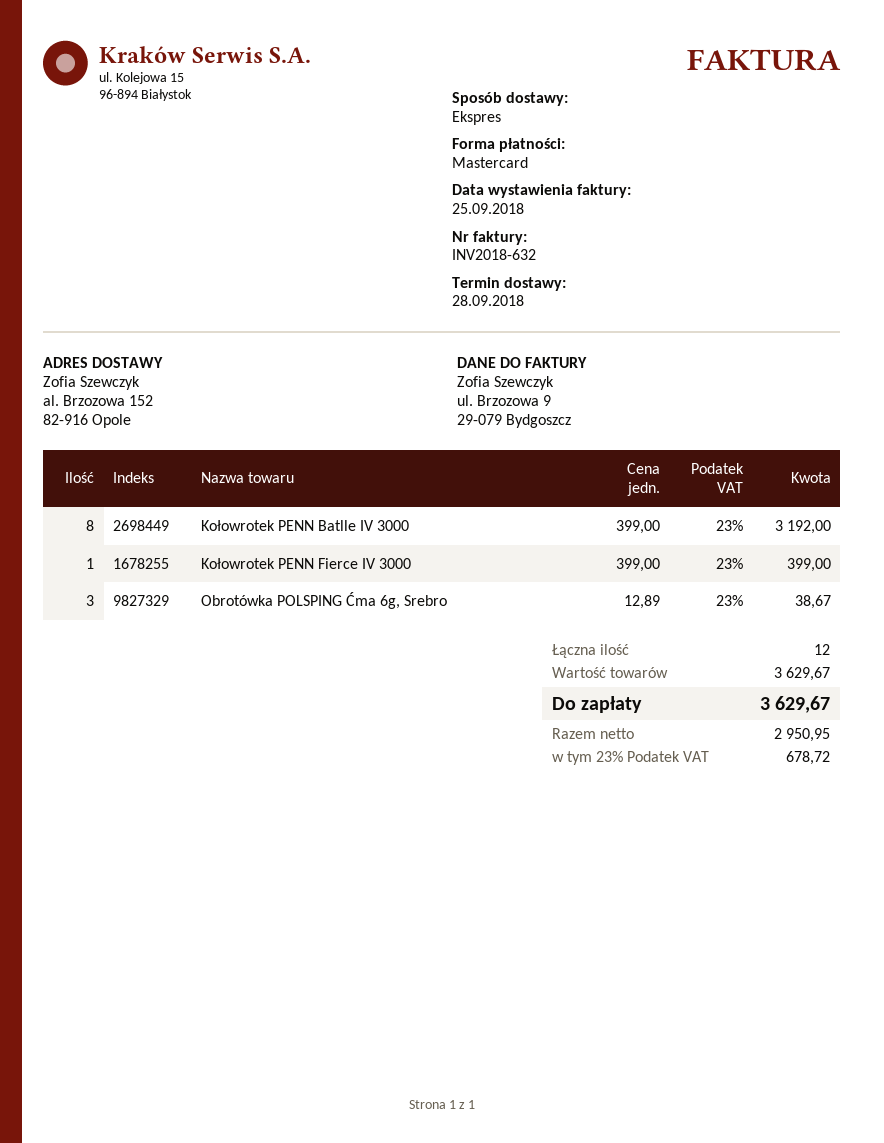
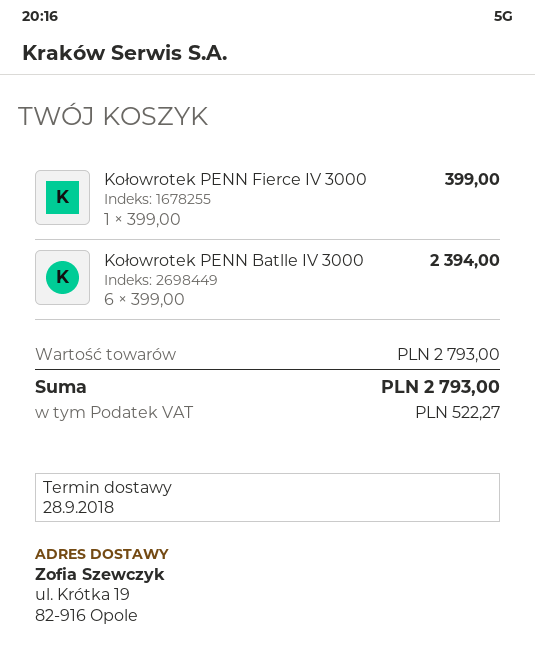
ship to: al. Brzozowa 152, 82-916 Opole -> ul. Krótka 19, 82-916 Opole
Kołowrotek PENN Batlle IV 3000: 8 x 399.00 = 3192.00 -> 6 x 399.00 = 2394.00
Obrotówka POLSPING Ćma 6g, Srebro: 3 x 12.89 = 38.67 -> none
subtotal: 3629.67 -> 2793.00
tax: 678.72 -> 522.27
total: 3629.67 -> 2793.00

